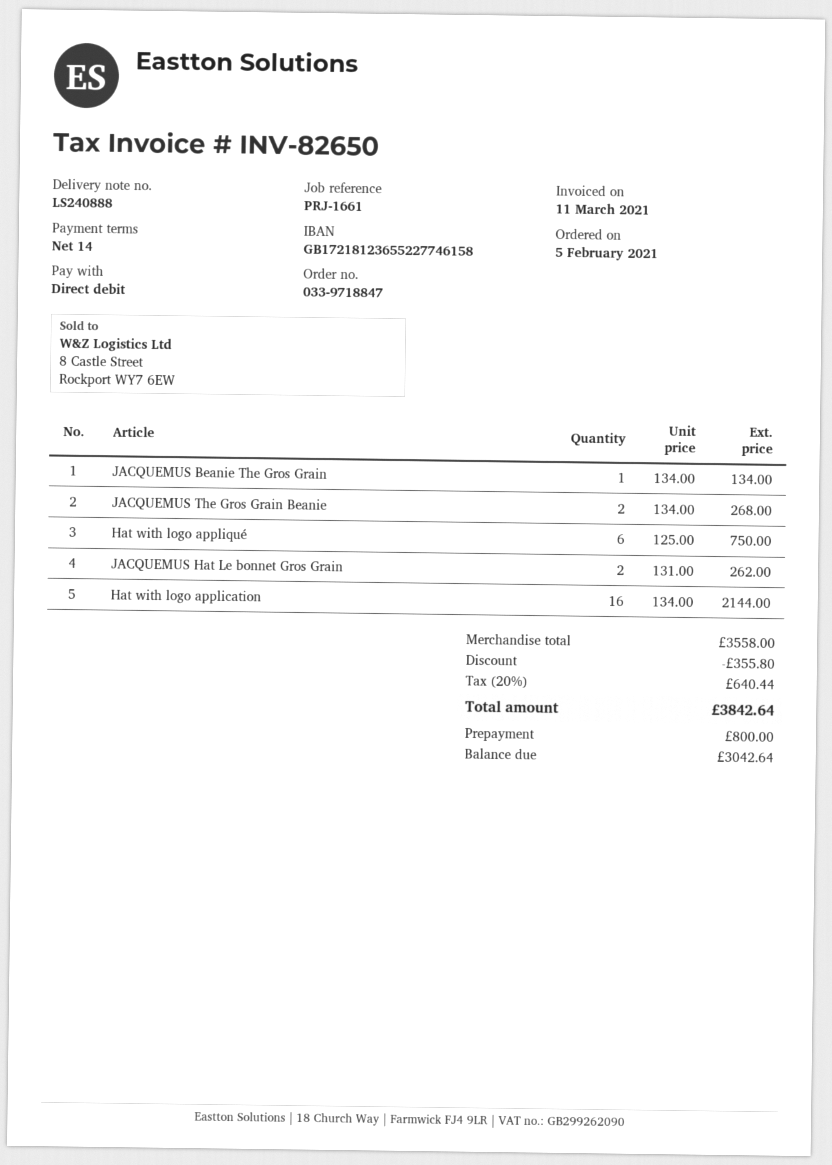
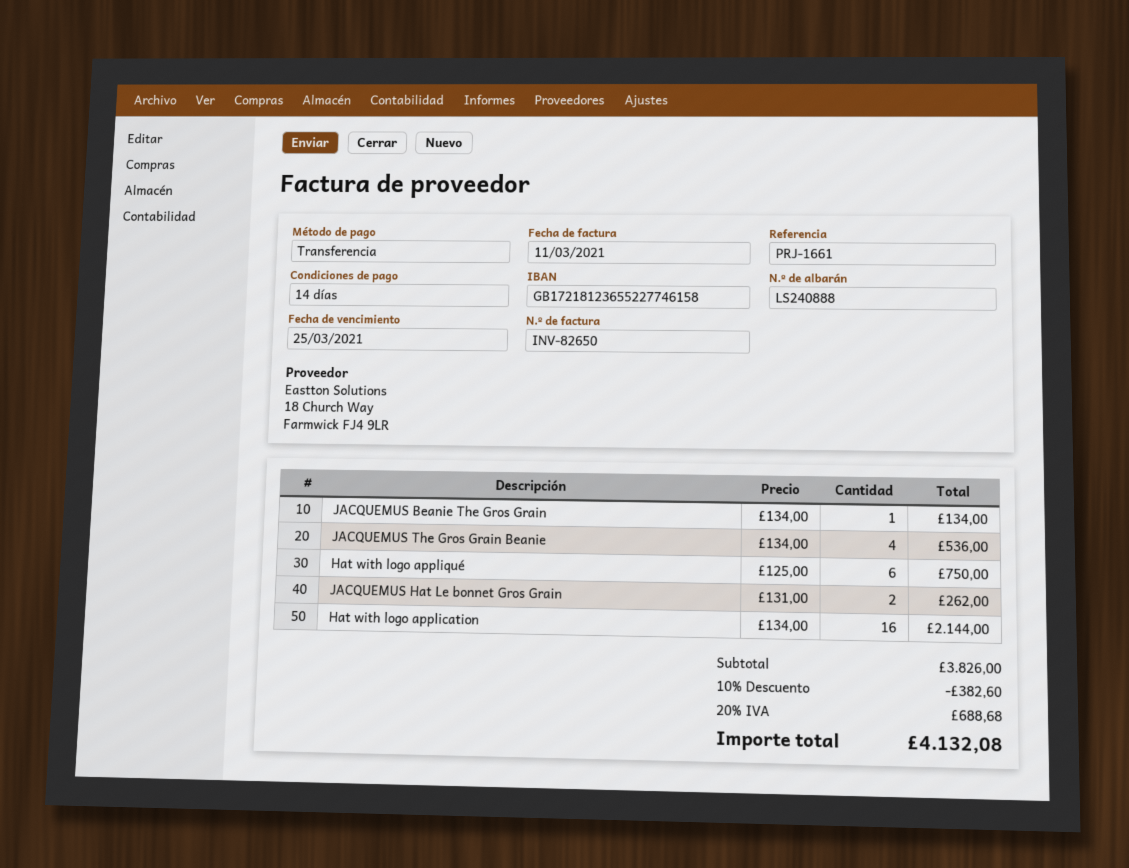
payment method: direct debit -> bank transfer
JACQUEMUS The Gros Grain Beanie: 2 x 134.00 = 268.00 -> 4 x 134.00 = 536.00
subtotal: 3558.00 -> 3826.00
discount: 355.80 -> 382.60
tax: 20% = 640.44 -> 20% = 688.68
total: 3842.64 -> 4132.08

